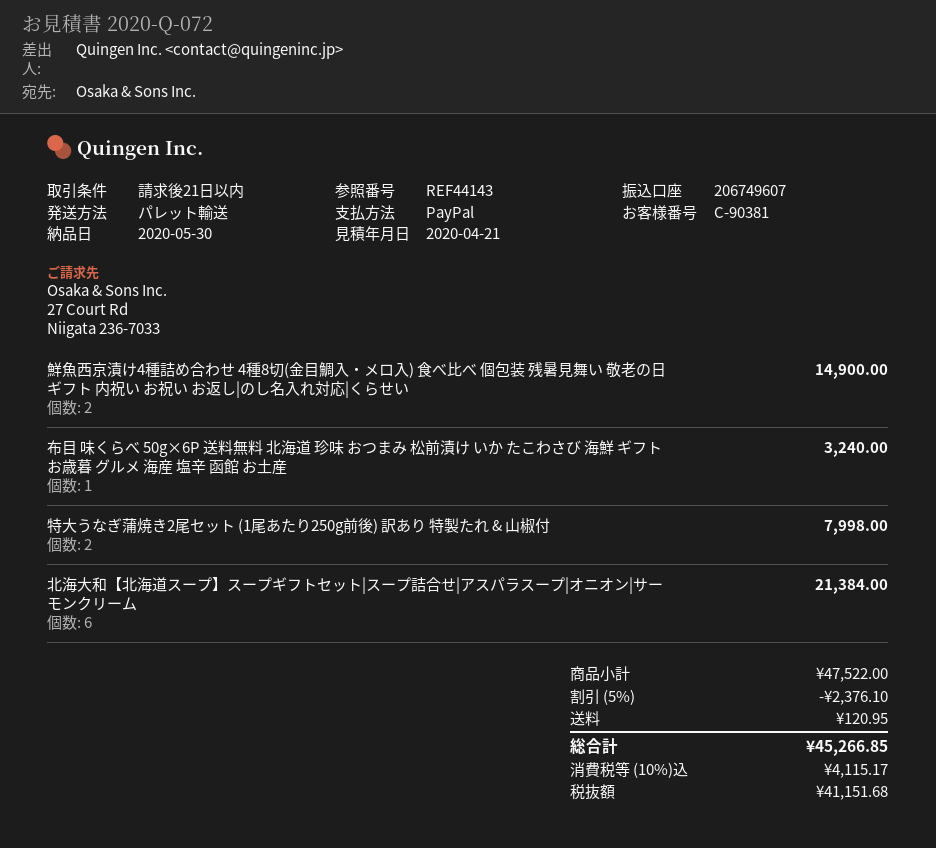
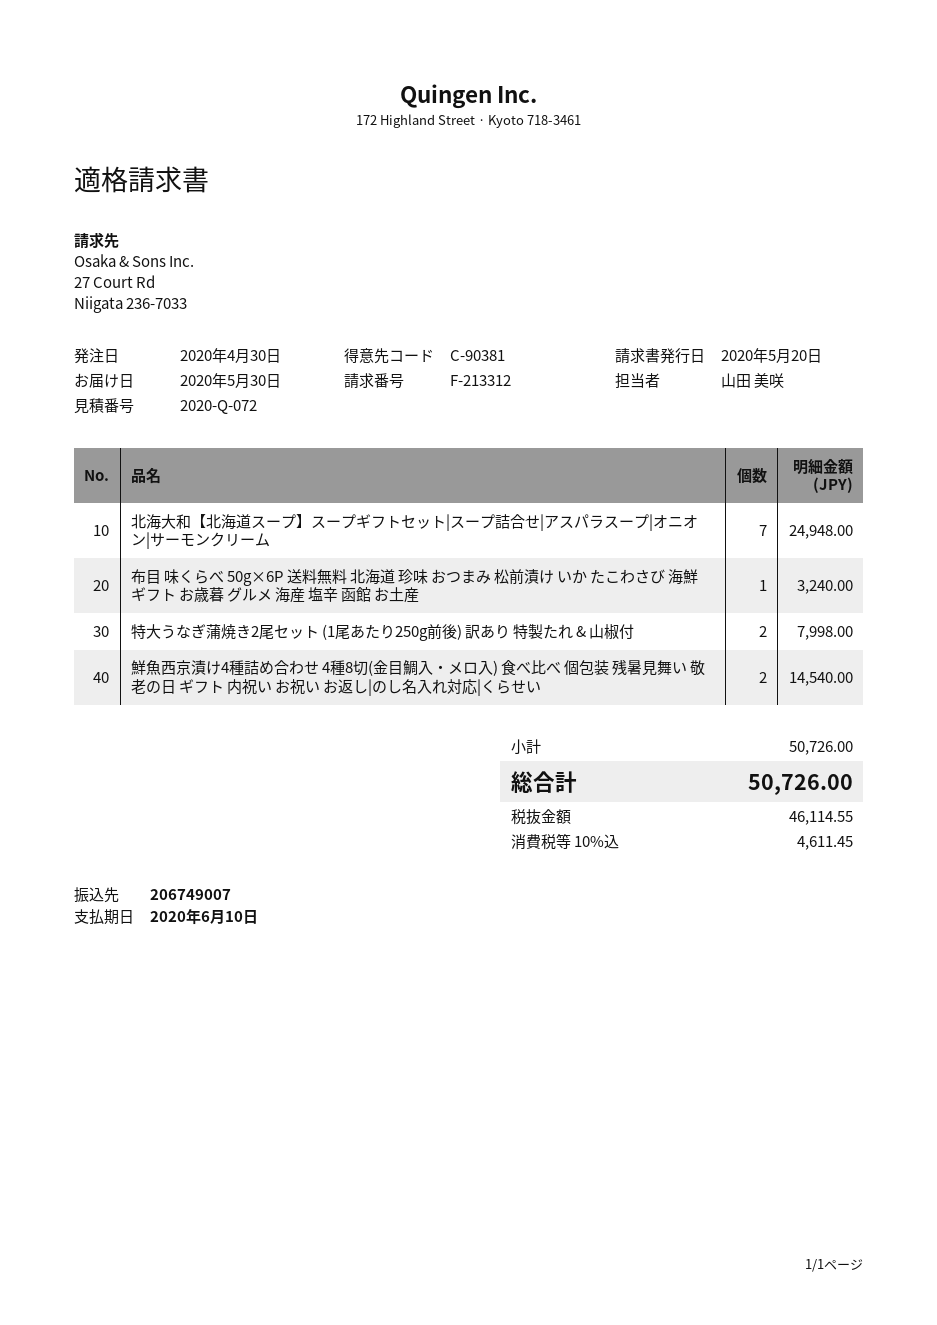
bank account: 206749607 -> 206749007
鮮魚西京漬け4種詰め合わせ 4種8切(金目鯛入・メロ入) 食べ比べ 個包装 残暑見舞い 敬老の日 ギフト 内祝い お祝い お返し|のし名入れ対応|くらせい: 2 for 14900.00 -> 2 for 14540.00
北海大和【北海道スープ】スープギフトセット|スープ詰合せ|アスパラスープ|オニオン|サーモンクリーム: 6 for 21384.00 -> 7 for 24948.00
subtotal: 47522.00 -> 50726.00
discount: 5% = 2376.10 -> none
shipping: 120.95 -> none
net: 41151.68 -> 46114.55
tax: 10% = 4115.17 -> 10% = 4611.45
total: 45266.85 -> 50726.00

